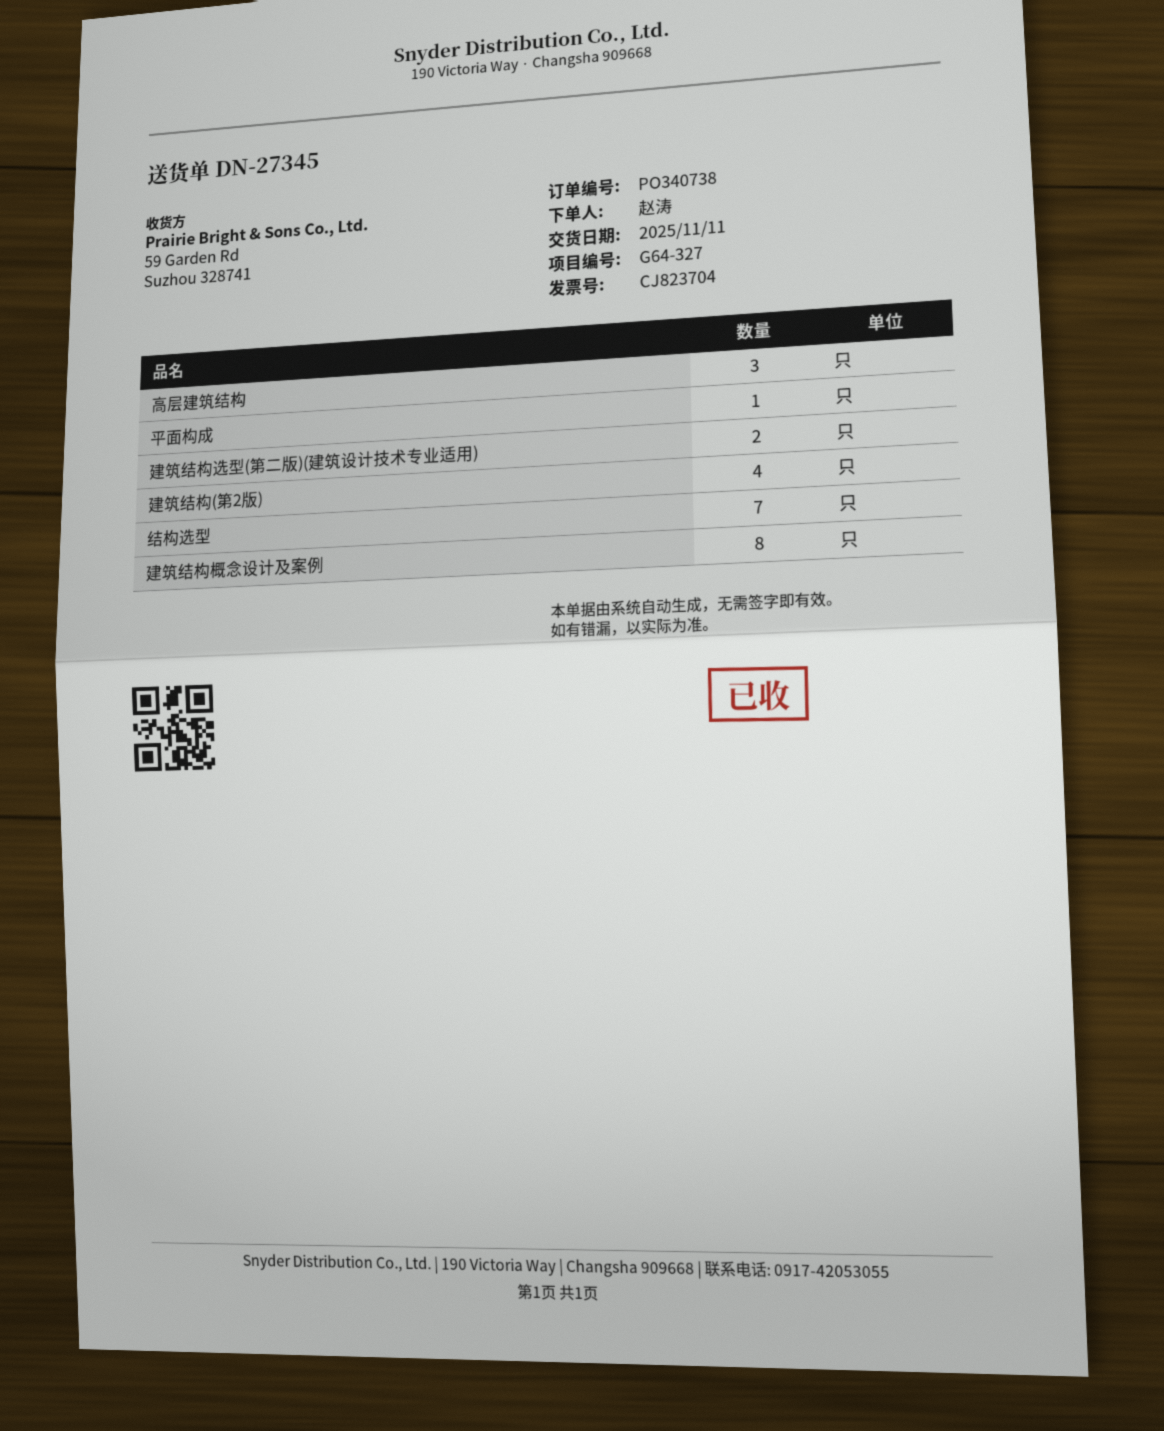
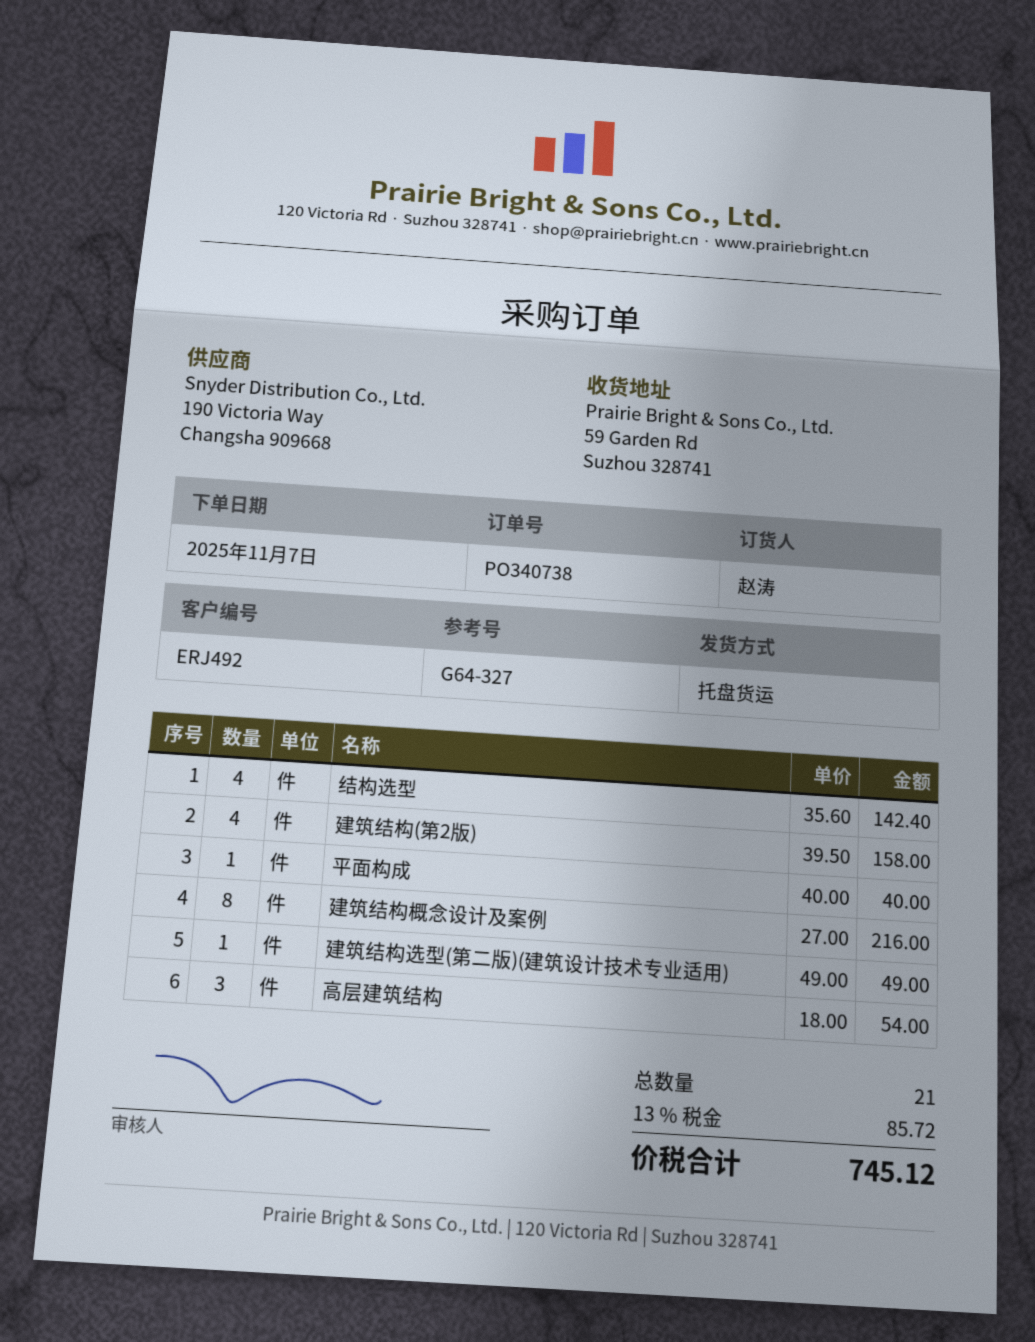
建筑结构选型(第二版)(建筑设计技术专业适用): 2 -> 1
结构选型: 7 -> 4

